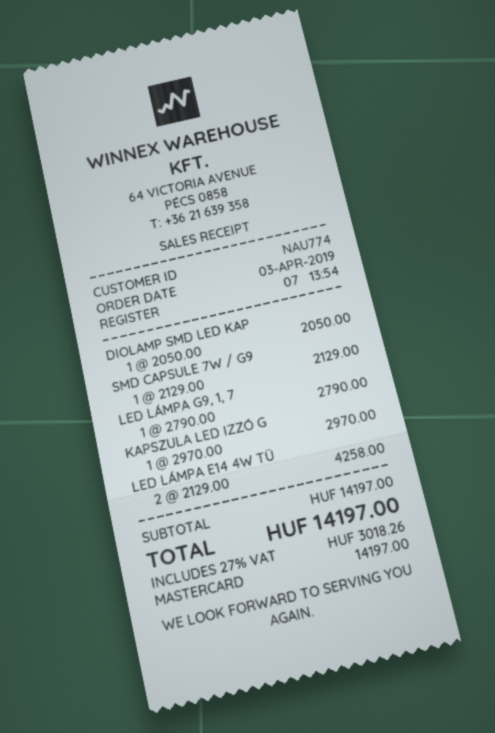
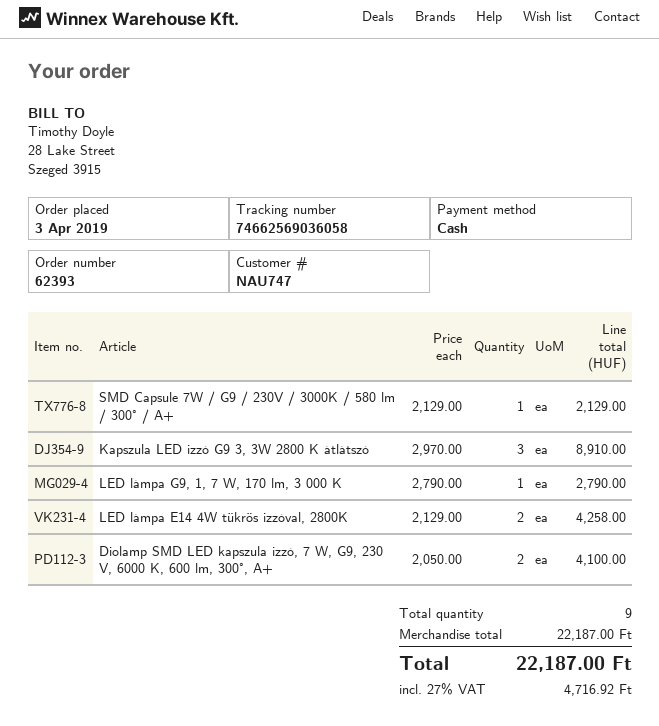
customer number: NAU774 -> NAU747
payment method: Mastercard -> cash
DIOLAMP SMD LED KAP: 1 x 2050.00 = 2050.00 -> 2 x 2050.00 = 4100.00
KAPSZULA LED IZZÓ G: 1 x 2970.00 = 2970.00 -> 3 x 2970.00 = 8910.00
subtotal: 14197.00 -> 22187.00
tax: 27% = 3018.26 -> 27% = 4716.92
total: 14197.00 -> 22187.00

